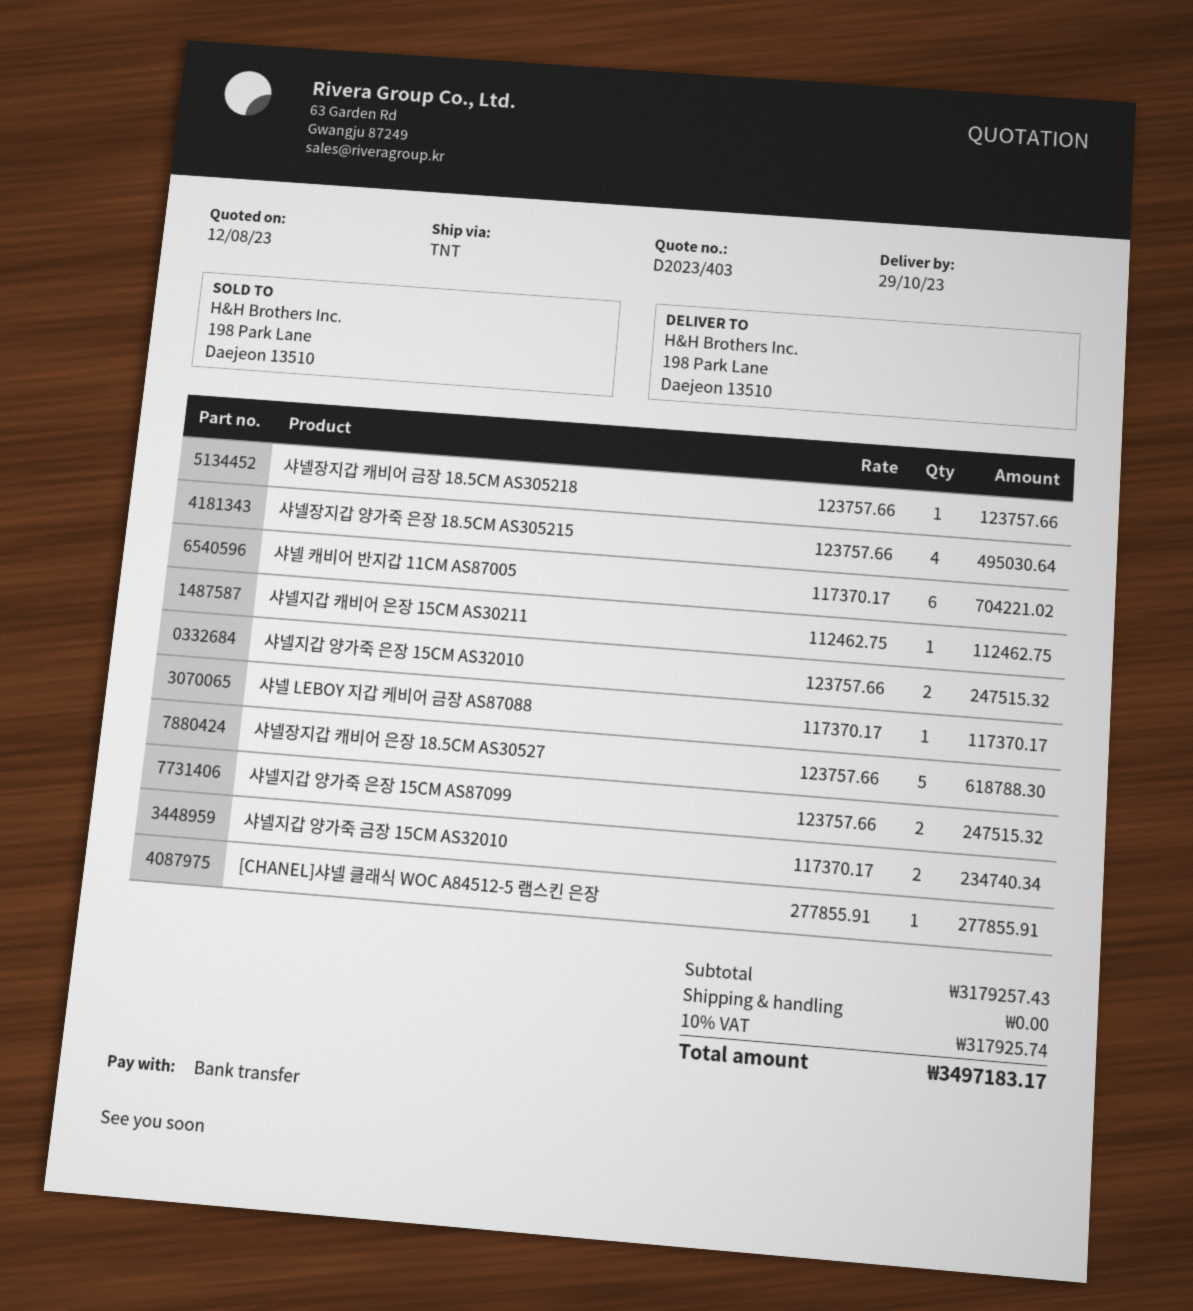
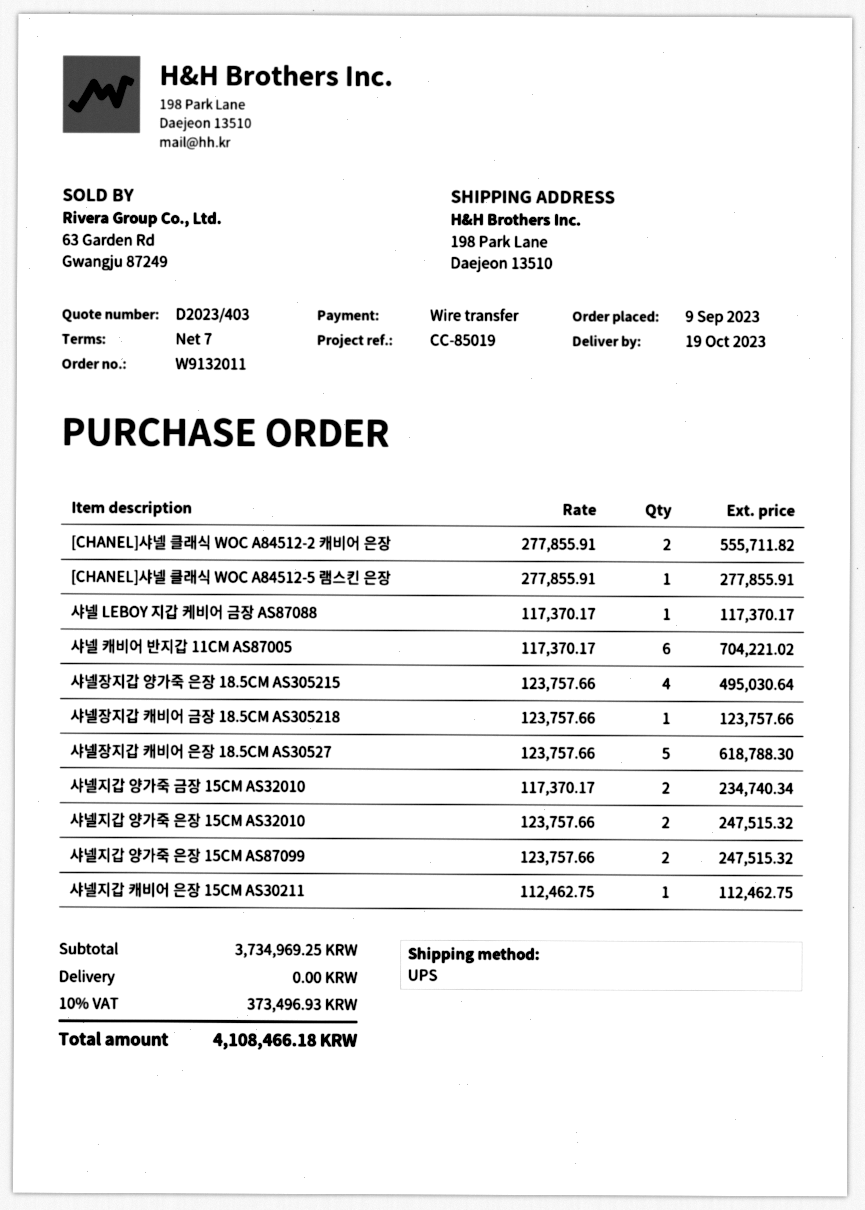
delivery date: 2023-10-29 -> 2023-10-19
shipping method: TNT -> UPS
[CHANEL]샤넬 클래식 WOC A84512-2 캐비어 은장: none -> 2 x 277855.91 = 555711.82
subtotal: 3179257.43 -> 3734969.25
tax: 10% = 317925.74 -> 10% = 373496.93
total: 3497183.17 -> 4108466.18

